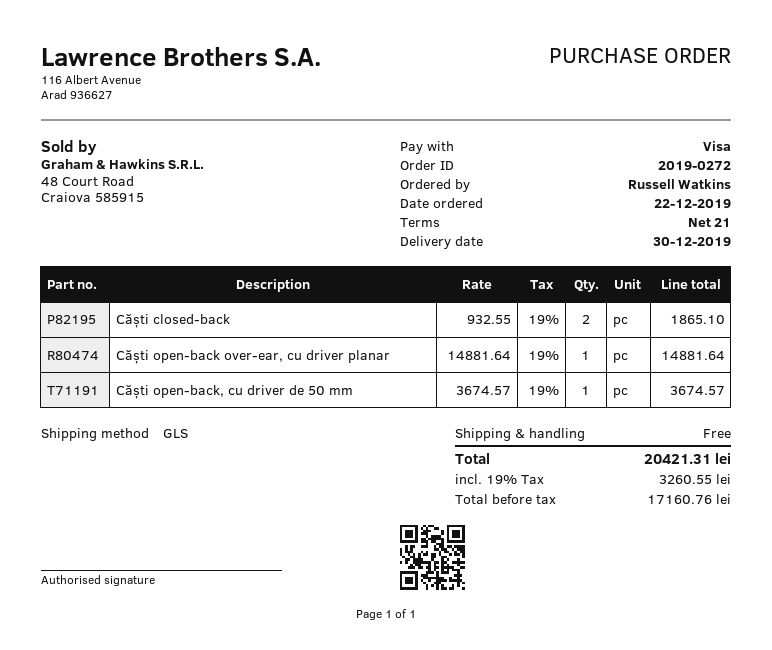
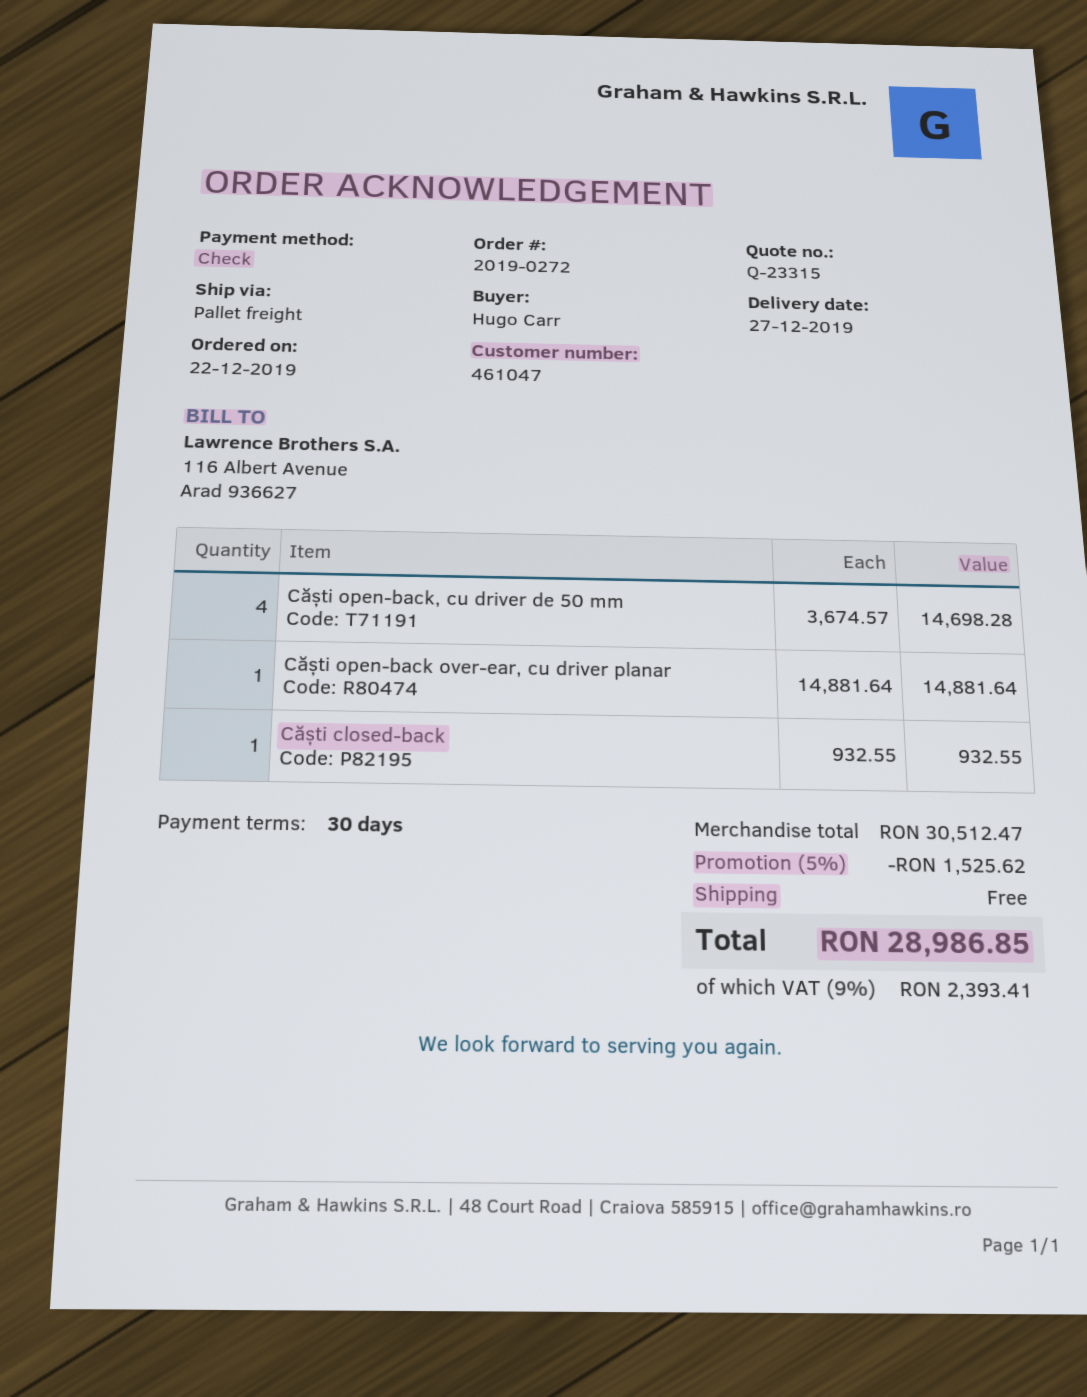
delivery date: 2019-12-30 -> 2019-12-27
payment terms: 21 days -> 30 days
ordered by: Russell Watkins -> Hugo Carr
payment method: Visa -> cheque
shipping method: GLS -> pallet freight
Căști closed-back: 2 x 932.55 = 1865.10 -> 1 x 932.55 = 932.55
Căști open-back, cu driver de 50 mm: 1 x 3674.57 = 3674.57 -> 4 x 3674.57 = 14698.28
discount: none -> 5% = 1525.62
tax: 19% = 3260.55 -> 9% = 2393.41
total: 20421.31 -> 28986.85

